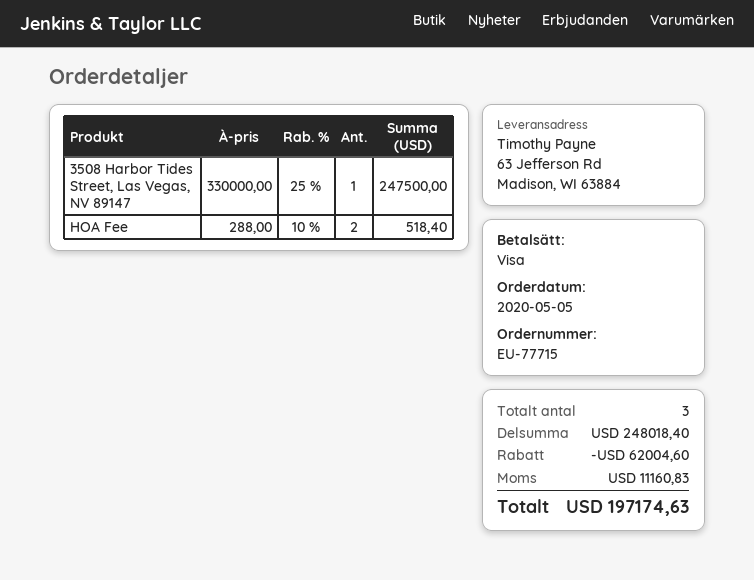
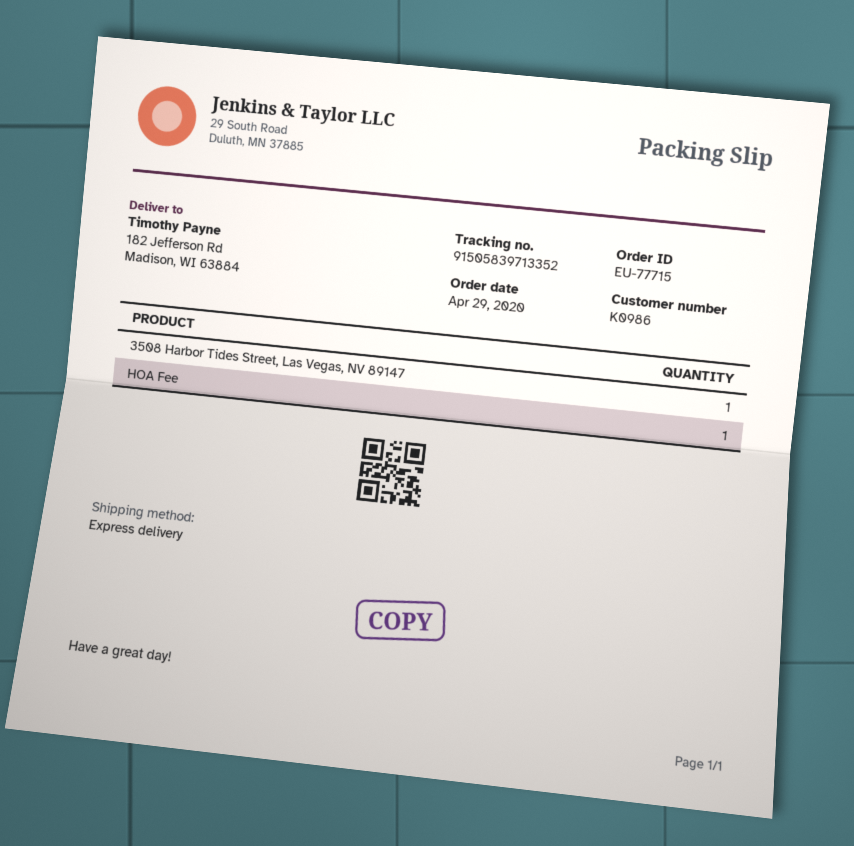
order date: 2020-05-05 -> 2020-04-29
ship to: 63 Jefferson Rd, Madison, WI 63884 -> 182 Jefferson Rd, Madison, WI 63884
HOA Fee: 2 -> 1

